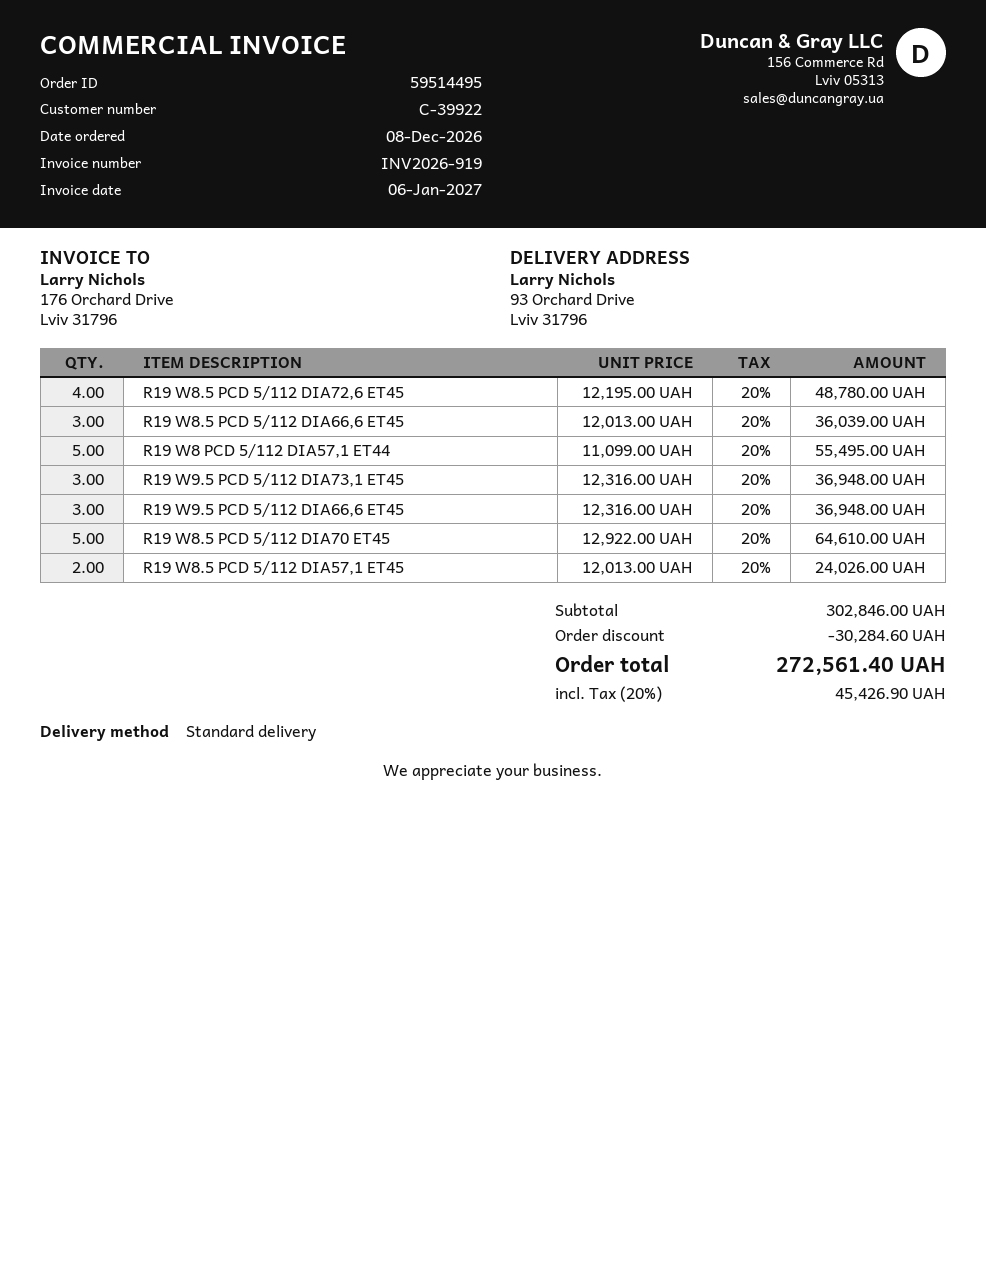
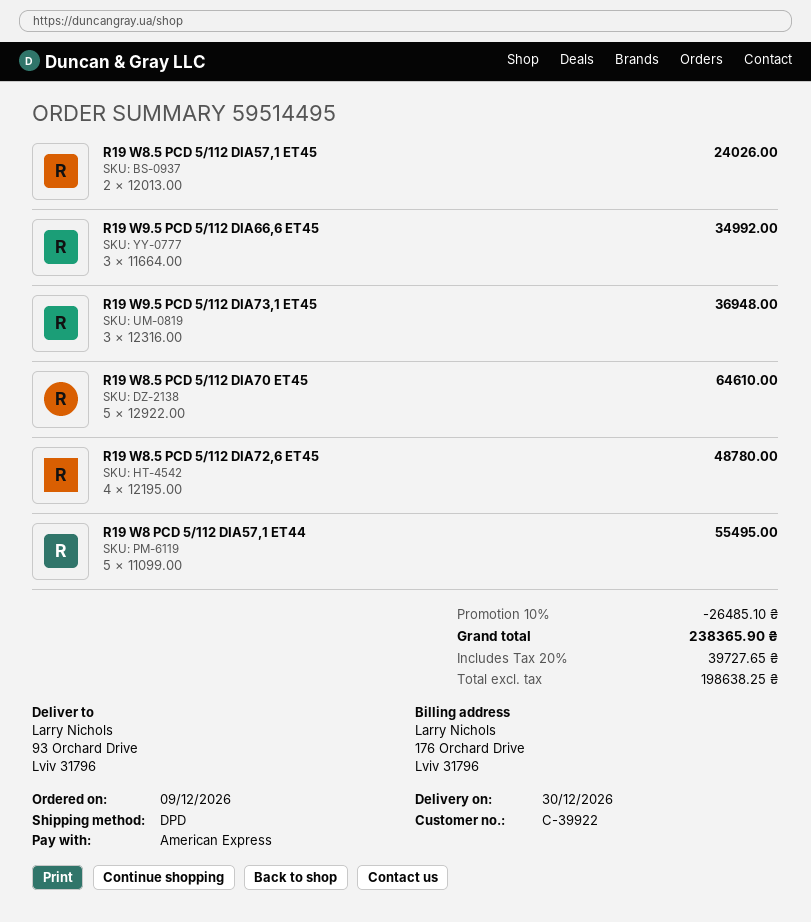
order date: 2026-12-08 -> 2026-12-09
shipping method: standard -> DPD
R19 W8.5 PCD 5/112 DIA66,6 ET45: 3 x 12013.00 = 36039.00 -> none
R19 W9.5 PCD 5/112 DIA66,6 ET45: 3 x 12316.00 = 36948.00 -> 3 x 11664.00 = 34992.00
discount: 30284.60 -> 26485.10
tax: 20% = 45426.90 -> 20% = 39727.65
total: 272561.40 -> 238365.90

